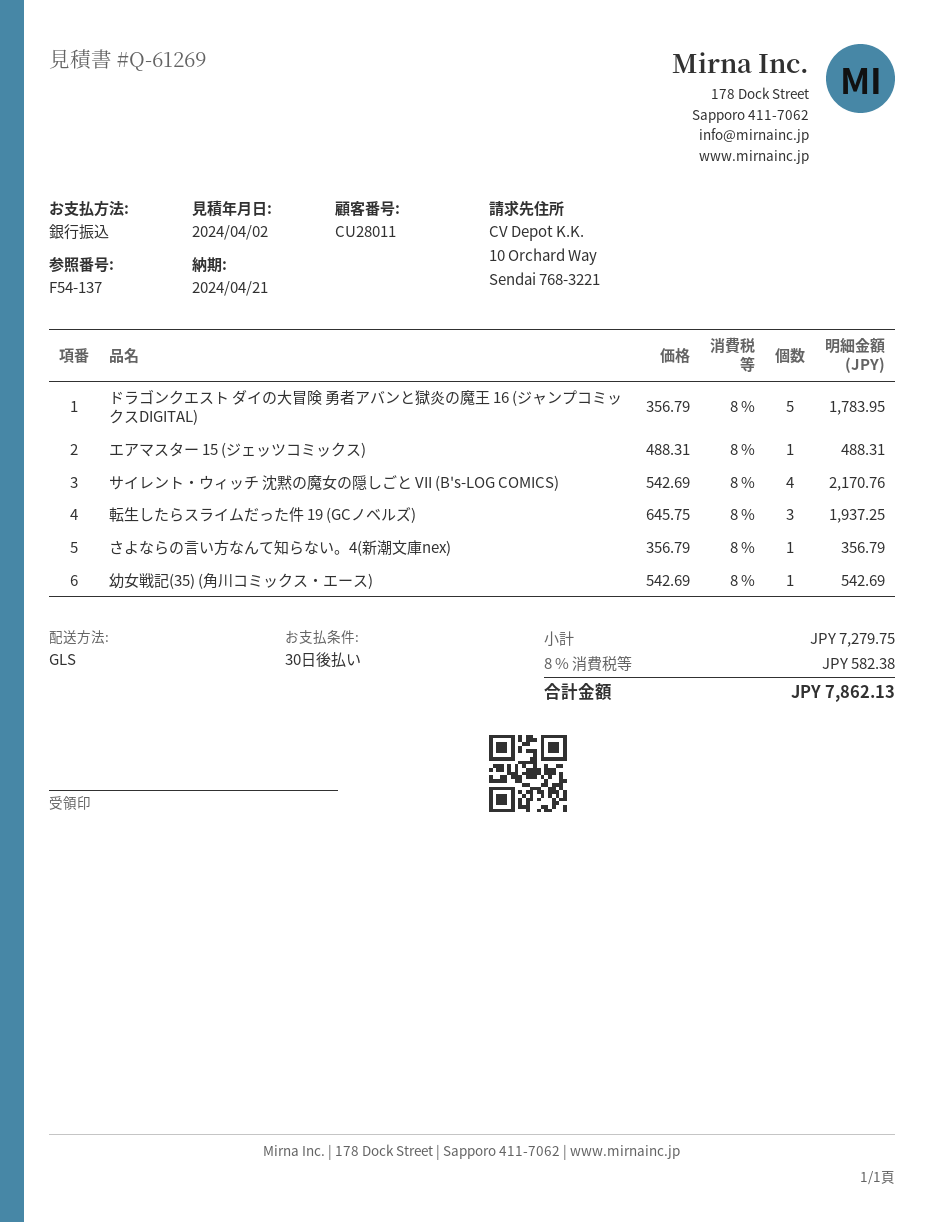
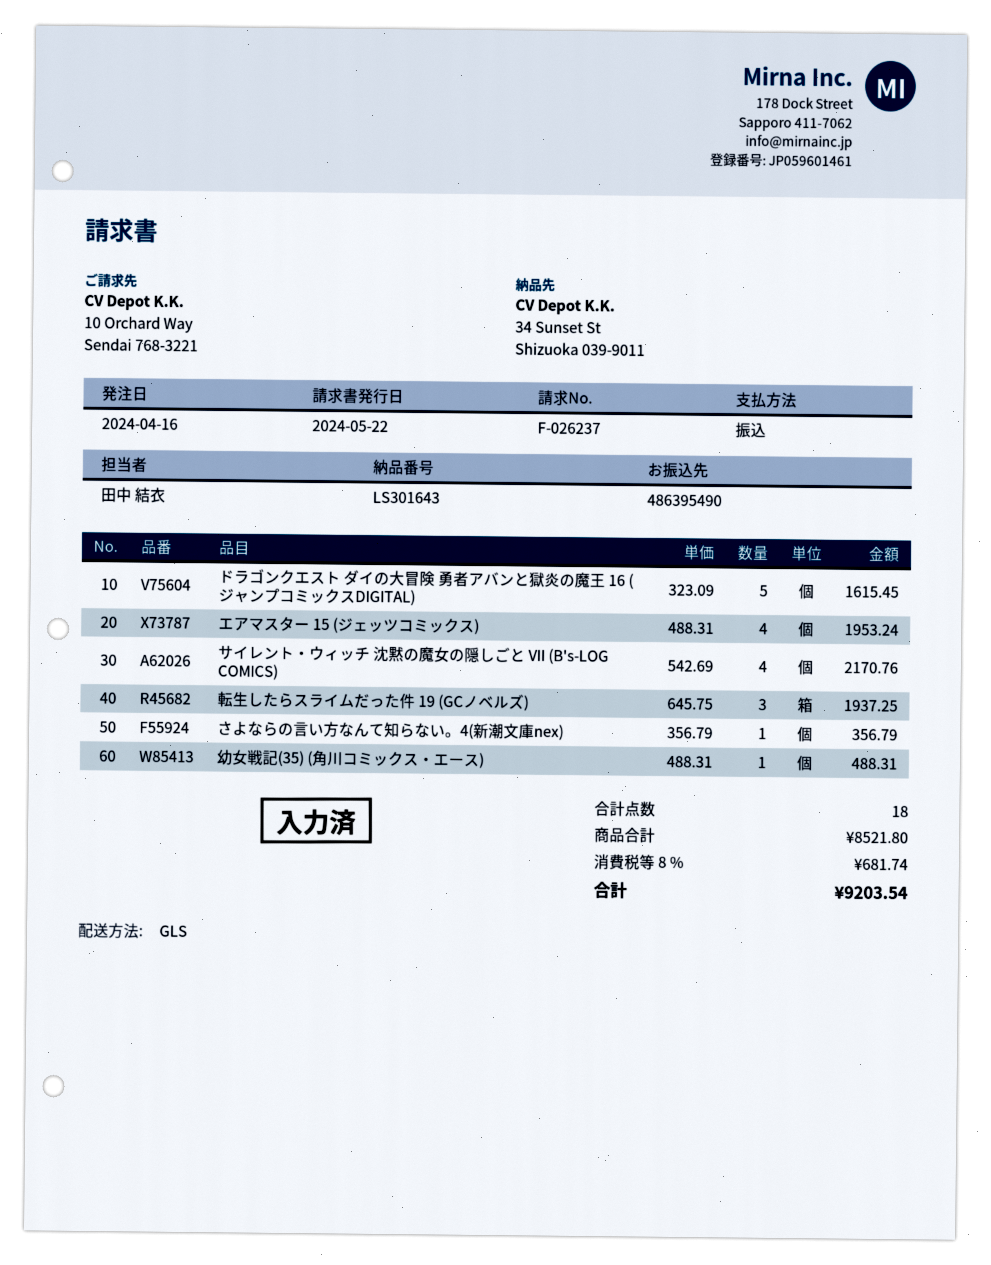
ドラゴンクエスト ダイの大冒険 勇者アバンと獄炎の魔王 16 (ジャンプコミックスDIGITAL): 5 x 356.79 = 1783.95 -> 5 x 323.09 = 1615.45
エアマスター 15 (ジェッツコミックス): 1 x 488.31 = 488.31 -> 4 x 488.31 = 1953.24
幼女戦記(35) (角川コミックス・エース): 1 x 542.69 = 542.69 -> 1 x 488.31 = 488.31
subtotal: 7279.75 -> 8521.80
tax: 8% = 582.38 -> 8% = 681.74
total: 7862.13 -> 9203.54

